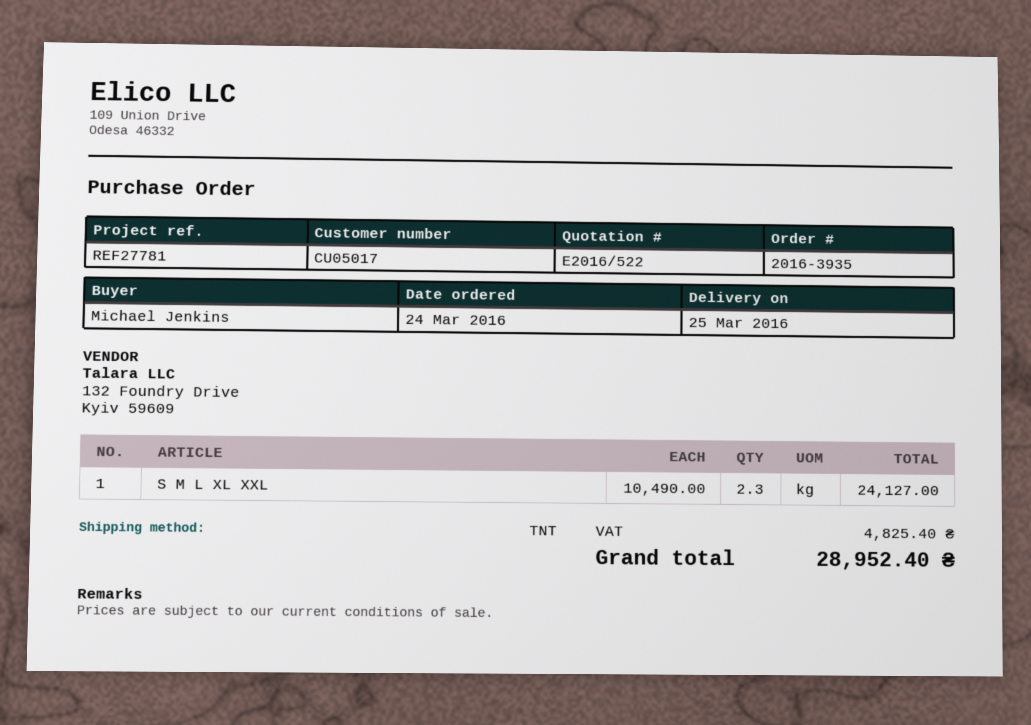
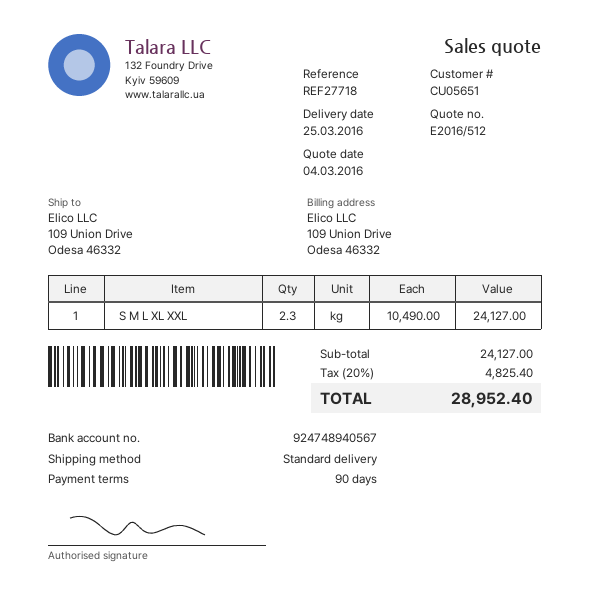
quote number: E2016/522 -> E2016/512
customer number: CU05017 -> CU05651
reference: REF27781 -> REF27718
shipping method: TNT -> standard

